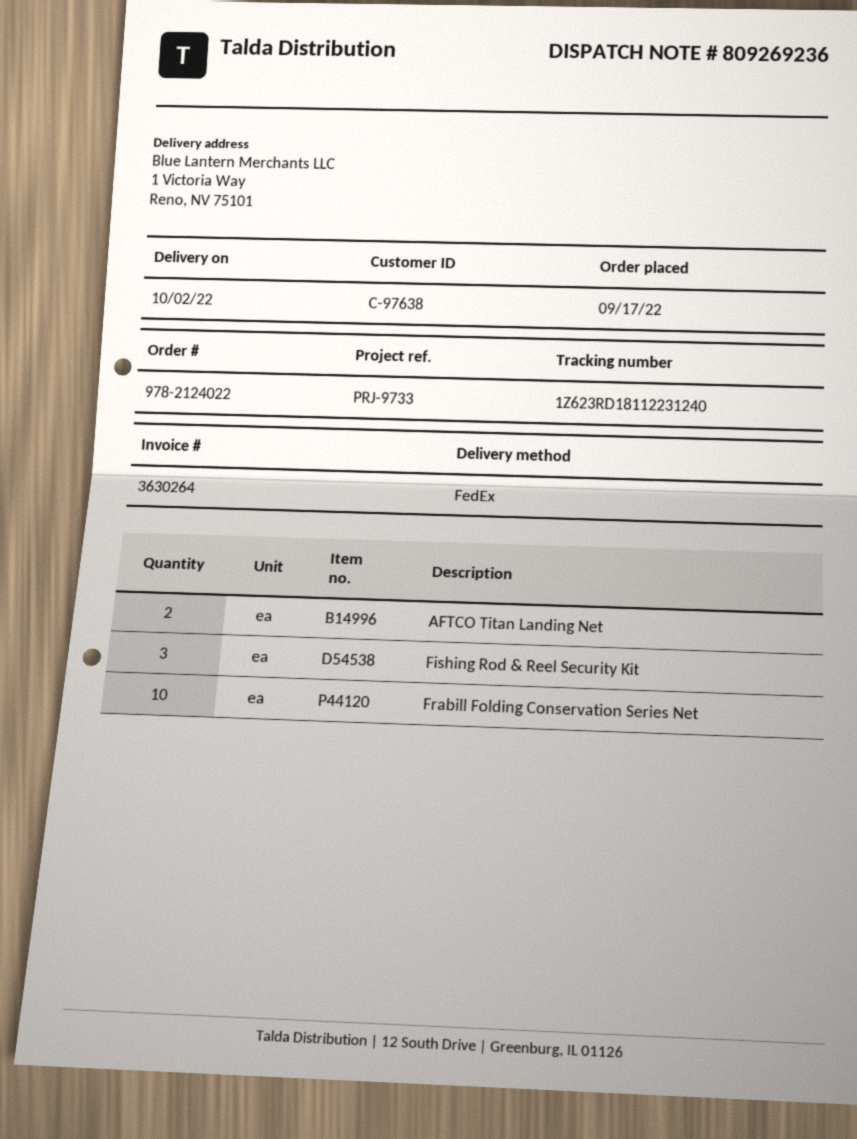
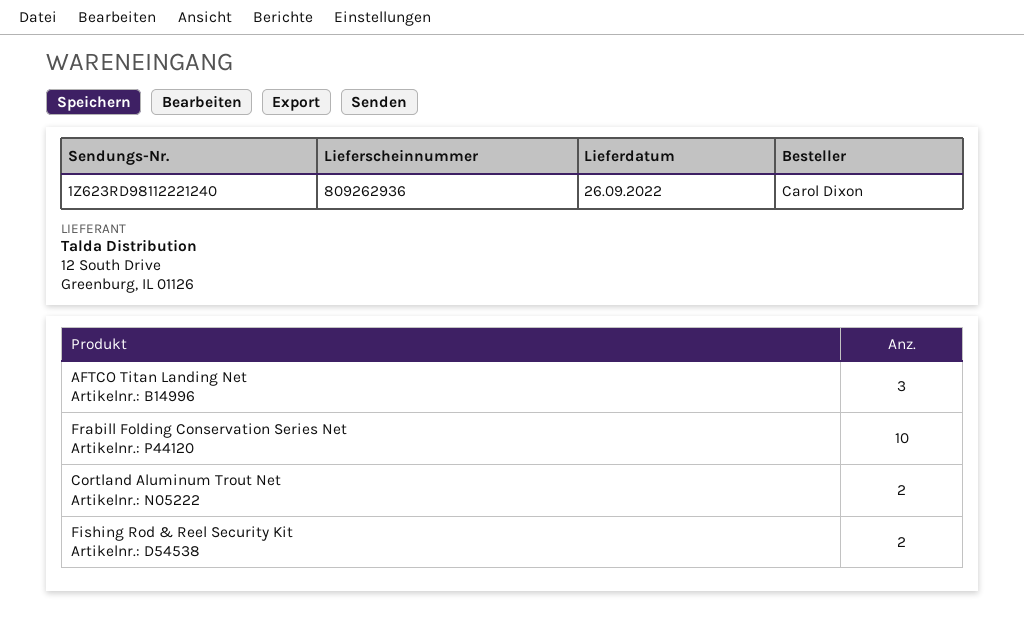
delivery note number: 809269236 -> 809262936
delivery date: 2022-10-02 -> 2022-09-26
tracking number: 1Z623RD18112231240 -> 1Z623RD98112221240
AFTCO Titan Landing Net: 2 -> 3
Fishing Rod & Reel Security Kit: 3 -> 2
Cortland Aluminum Trout Net: none -> 2

